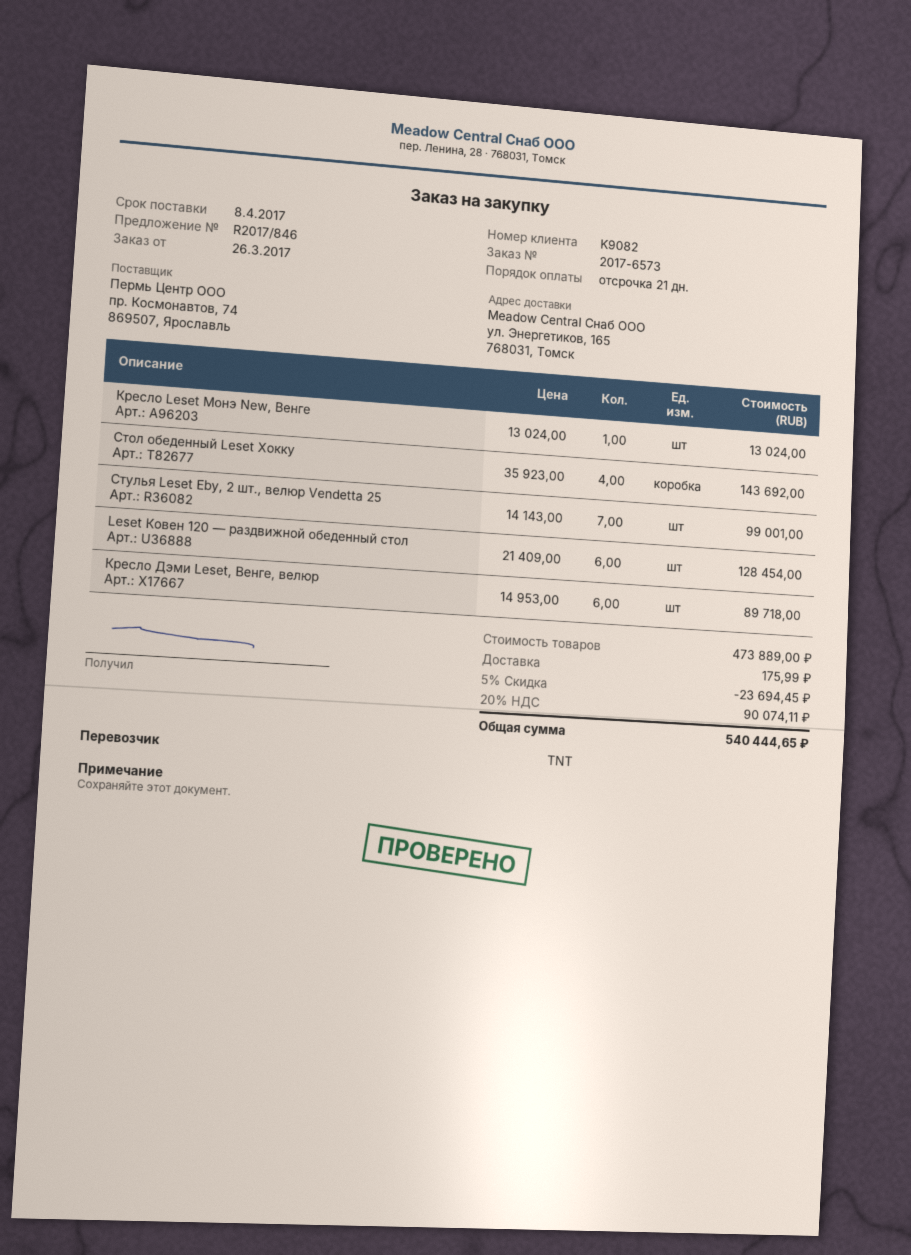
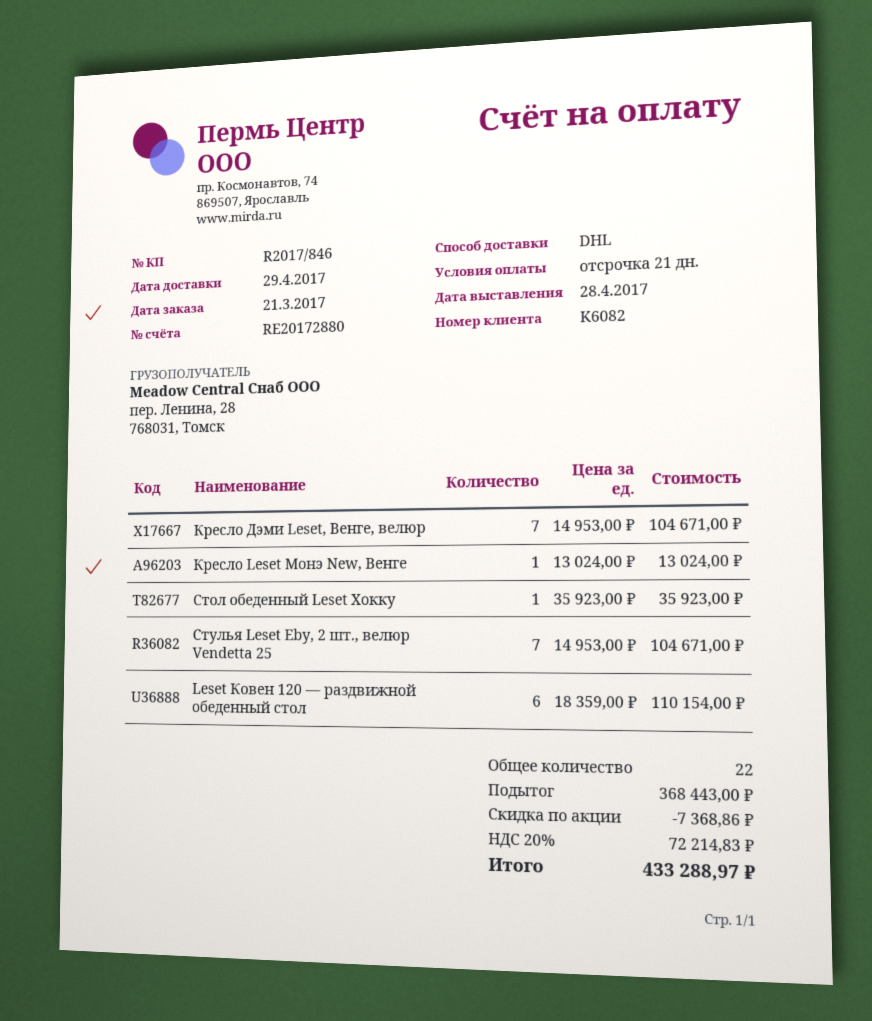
order date: 2017-03-26 -> 2017-03-21
delivery date: 2017-04-08 -> 2017-04-29
customer number: K9082 -> K6082
shipping method: TNT -> DHL
ship to: ул. Энергетиков, 165, 768031, Томск -> пер. Ленина, 28, 768031, Томск
Стол обеденный Leset Хокку: 4 x 35923.00 = 143692.00 -> 1 x 35923.00 = 35923.00
Стулья Leset Eby, 2 шт., велюр Vendetta 25: 7 x 14143.00 = 99001.00 -> 7 x 14953.00 = 104671.00
Leset Ковен 120 — раздвижной обеденный стол: 6 x 21409.00 = 128454.00 -> 6 x 18359.00 = 110154.00
Кресло Дэми Leset, Венге, велюр: 6 x 14953.00 = 89718.00 -> 7 x 14953.00 = 104671.00
subtotal: 473889.00 -> 368443.00
discount: 23694.45 -> 7368.86
shipping: 175.99 -> none
tax: 20% = 90074.11 -> 20% = 72214.83
total: 540444.65 -> 433288.97

